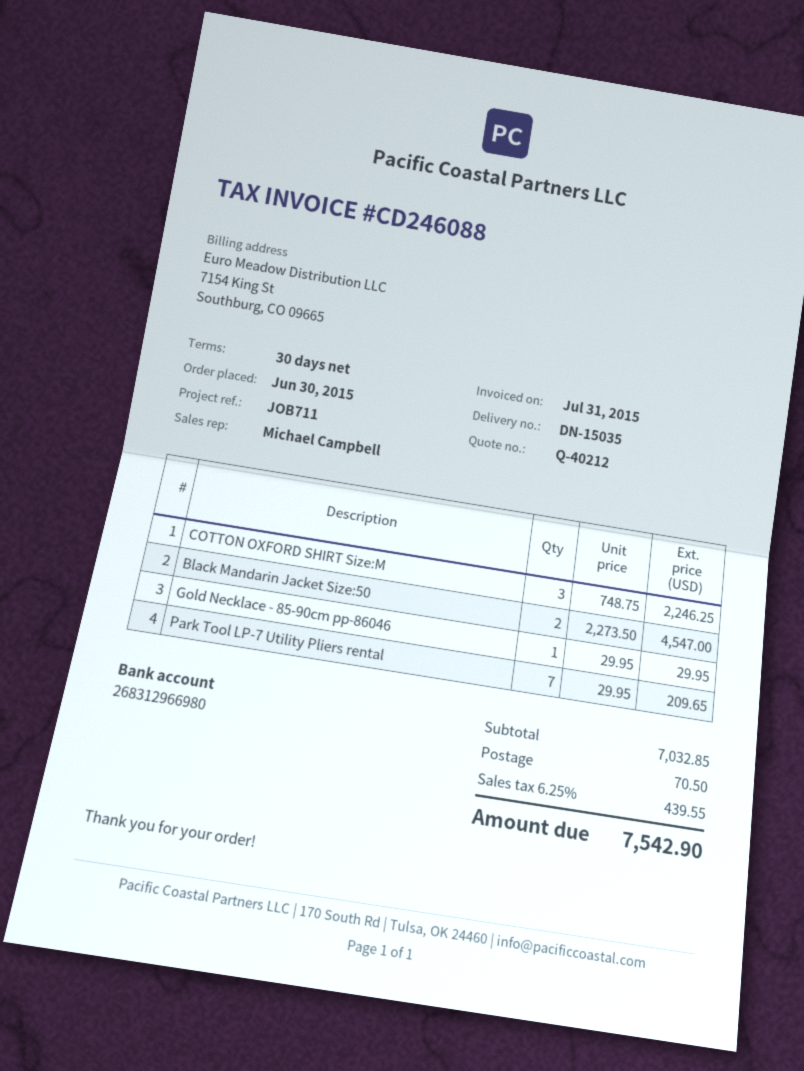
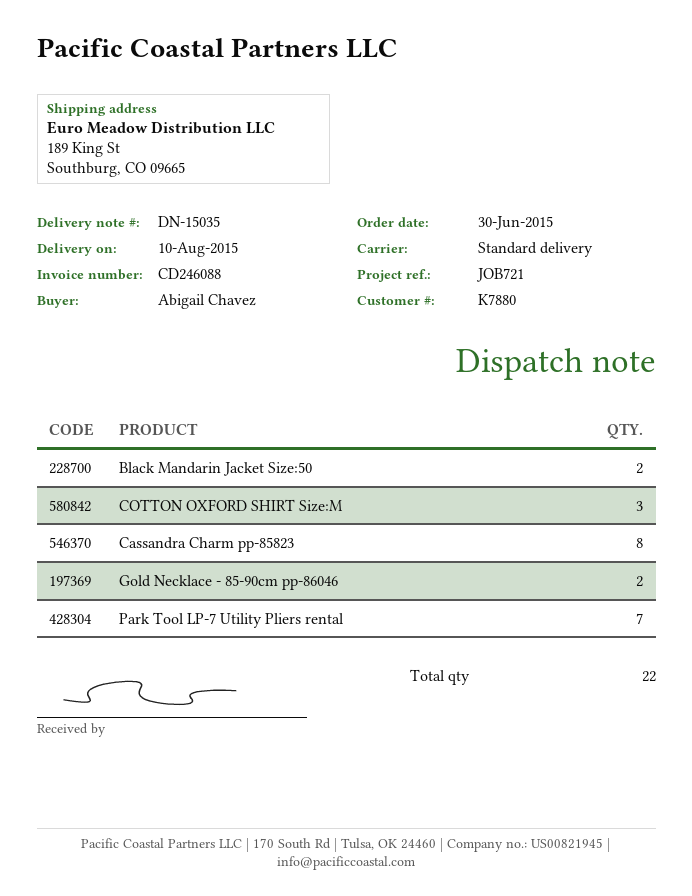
reference: JOB711 -> JOB721
Gold Necklace - 85-90cm pp-86046: 1 -> 2
Cassandra Charm pp-85823: none -> 8

